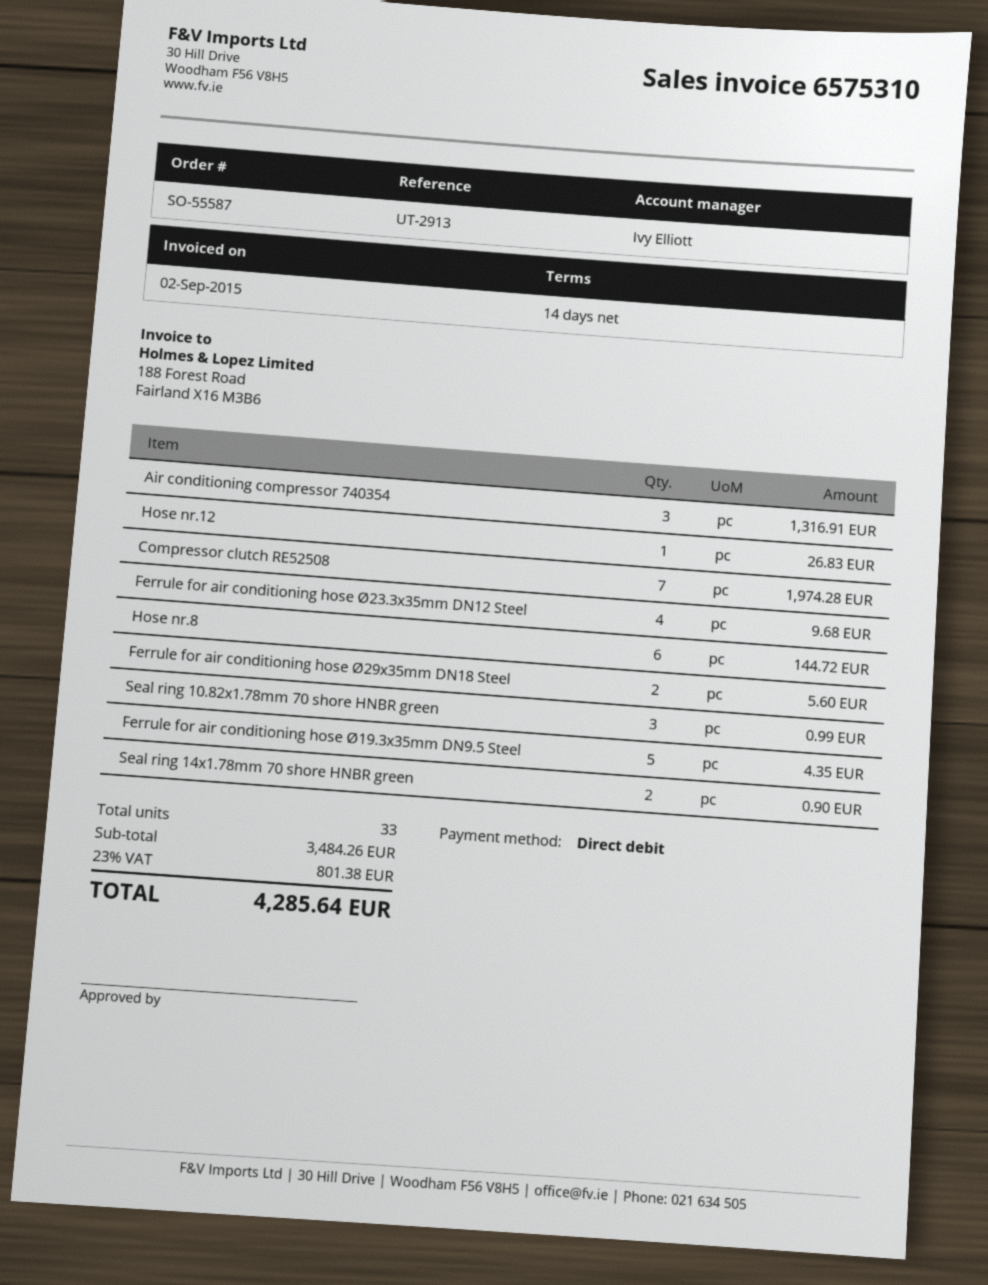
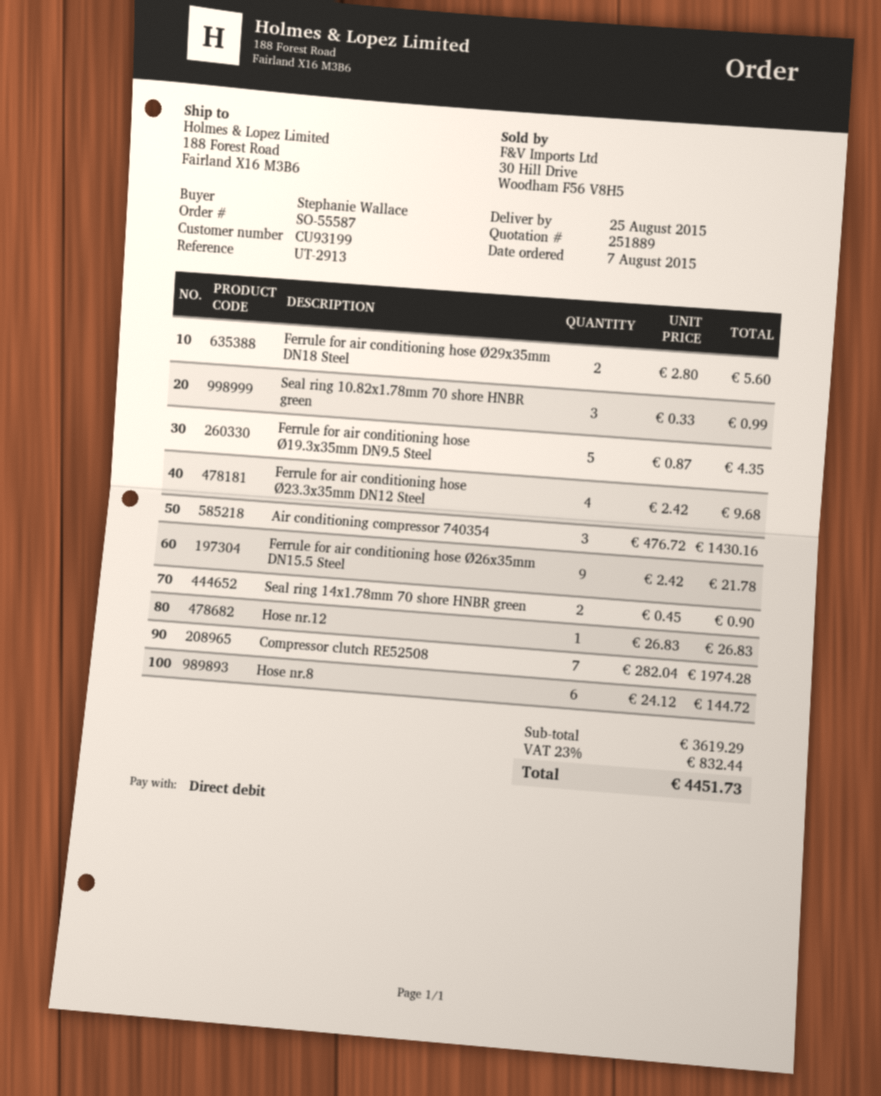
Air conditioning compressor 740354: 3 for 1316.91 -> 3 for 1430.16
Ferrule for air conditioning hose Ø26x35mm DN15.5 Steel: none -> 9 for 21.78
subtotal: 3484.26 -> 3619.29
tax: 23% = 801.38 -> 23% = 832.44
total: 4285.64 -> 4451.73

